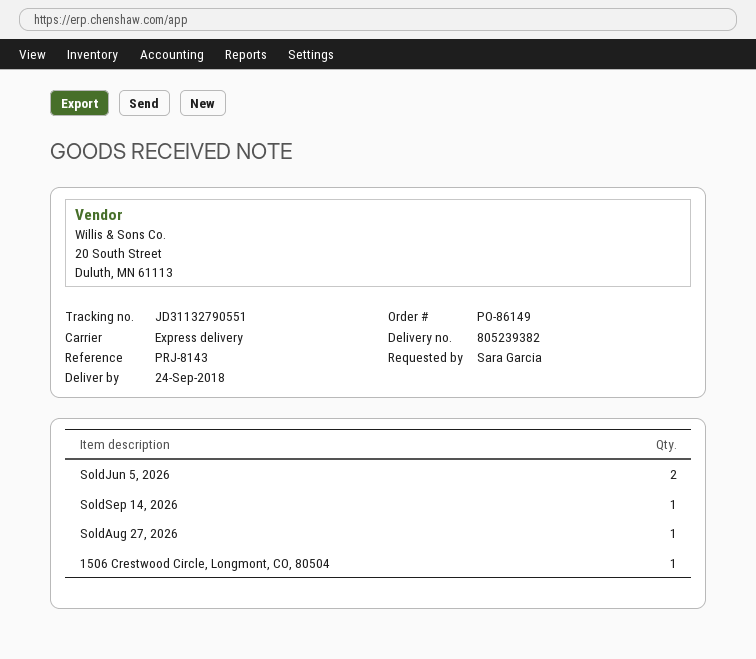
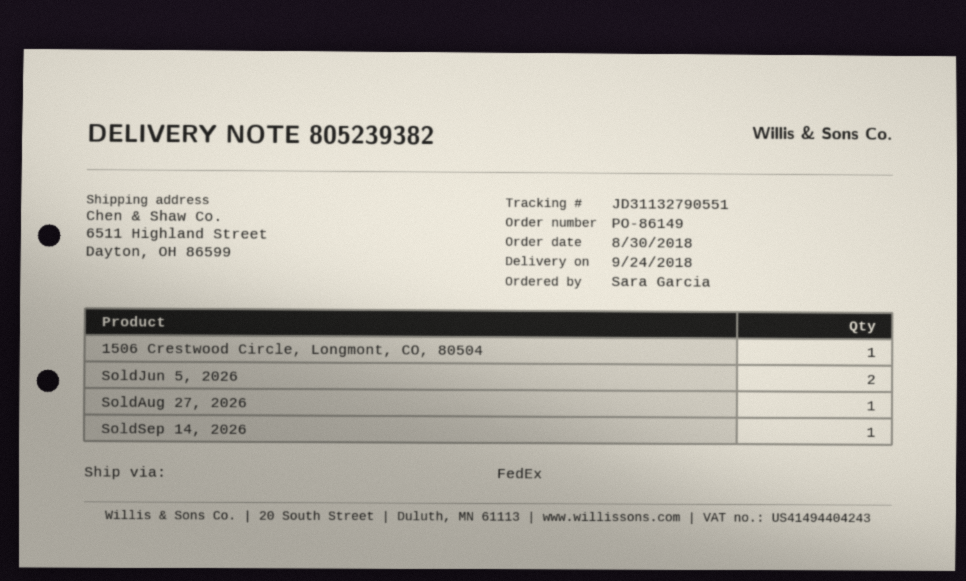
shipping method: express -> FedEx

